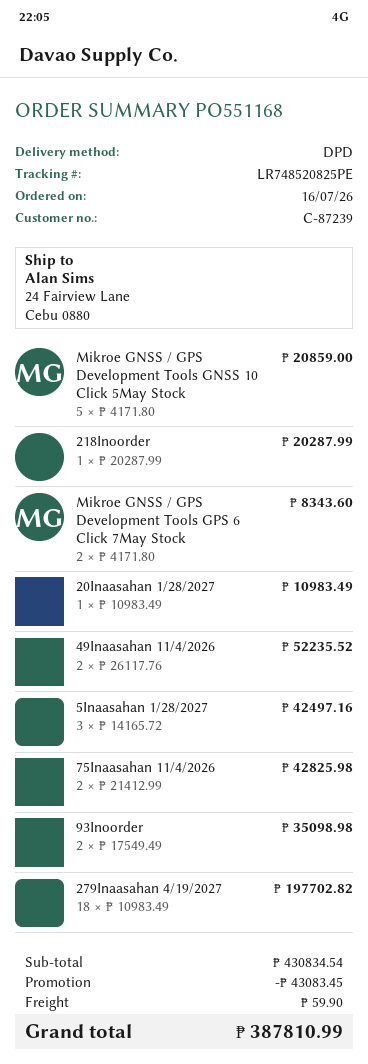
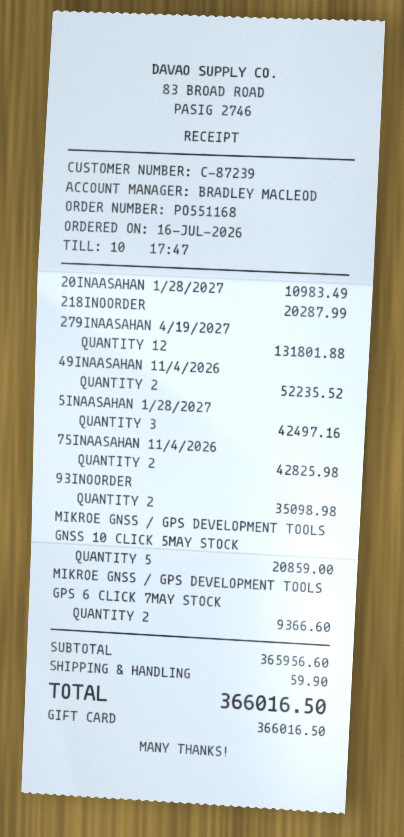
Mikroe GNSS / GPS Development Tools GPS 6 Click 7May Stock: 2 for 8343.60 -> 2 for 9366.60
279Inaasahan 4/19/2027: 18 for 197702.82 -> 12 for 131801.88
subtotal: 430834.54 -> 365956.60
discount: 43083.45 -> none
total: 387810.99 -> 366016.50

